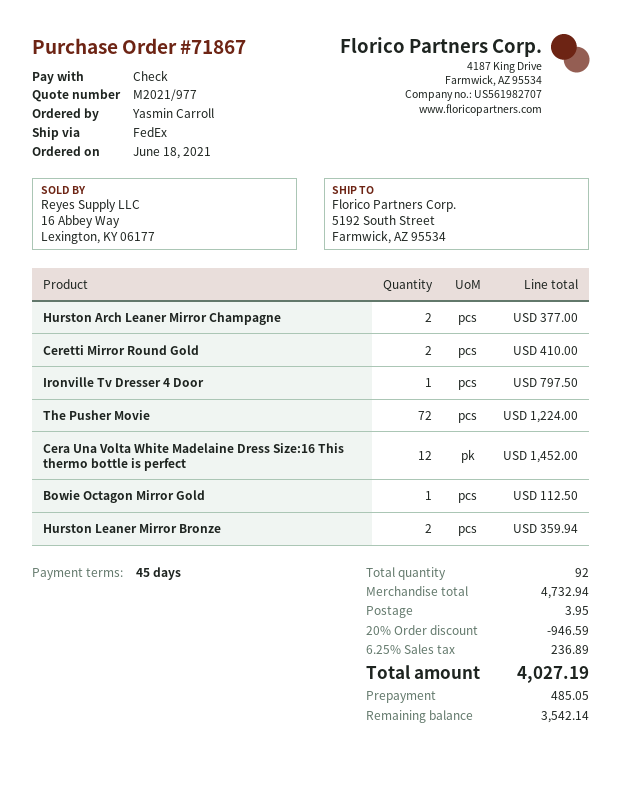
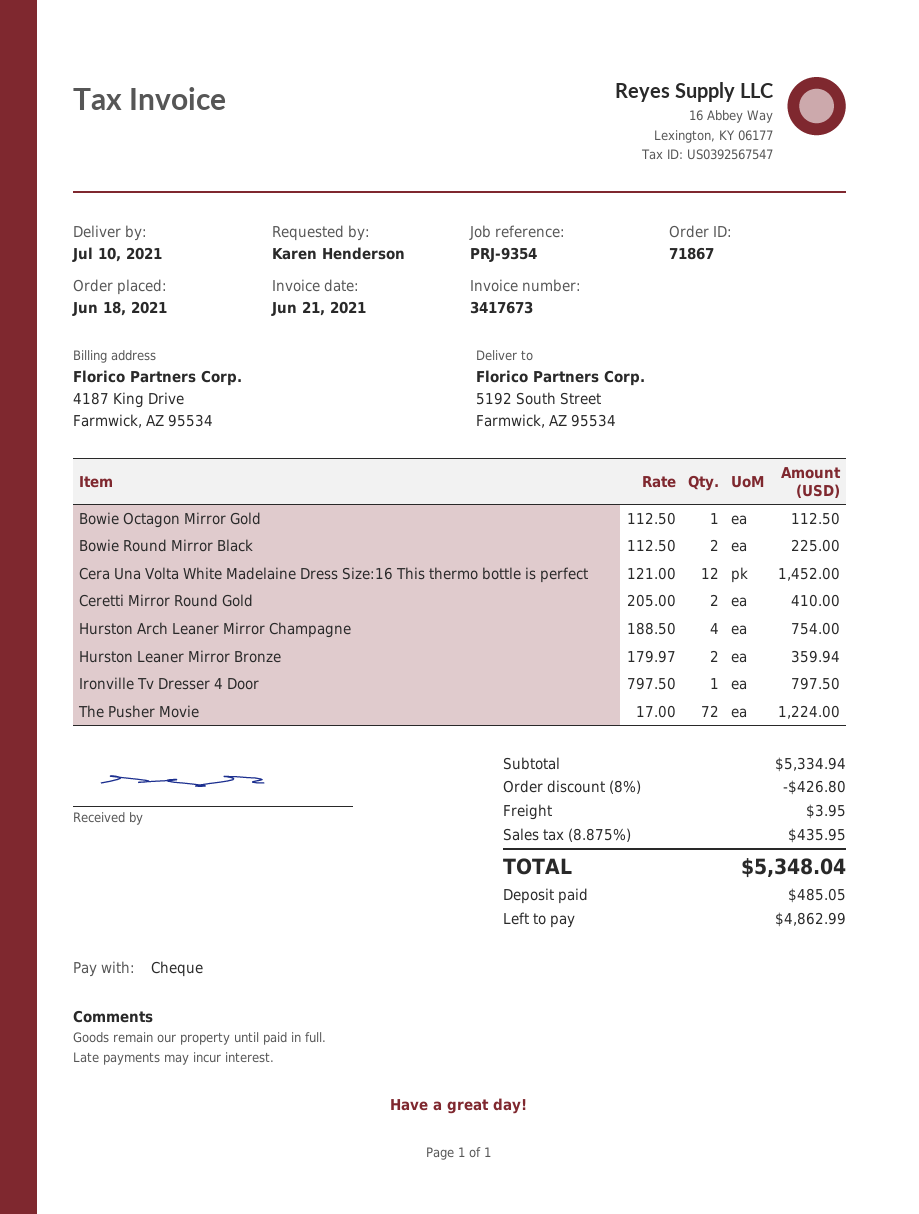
ordered by: Yasmin Carroll -> Karen Henderson
Hurston Arch Leaner Mirror Champagne: 2 for 377.00 -> 4 for 754.00
Bowie Round Mirror Black: none -> 2 for 225.00
subtotal: 4732.94 -> 5334.94
discount: 20% = 946.59 -> 8% = 426.80
tax: 6.25% = 236.89 -> 8.875% = 435.95
total: 4027.19 -> 5348.04
balance: 3542.14 -> 4862.99

